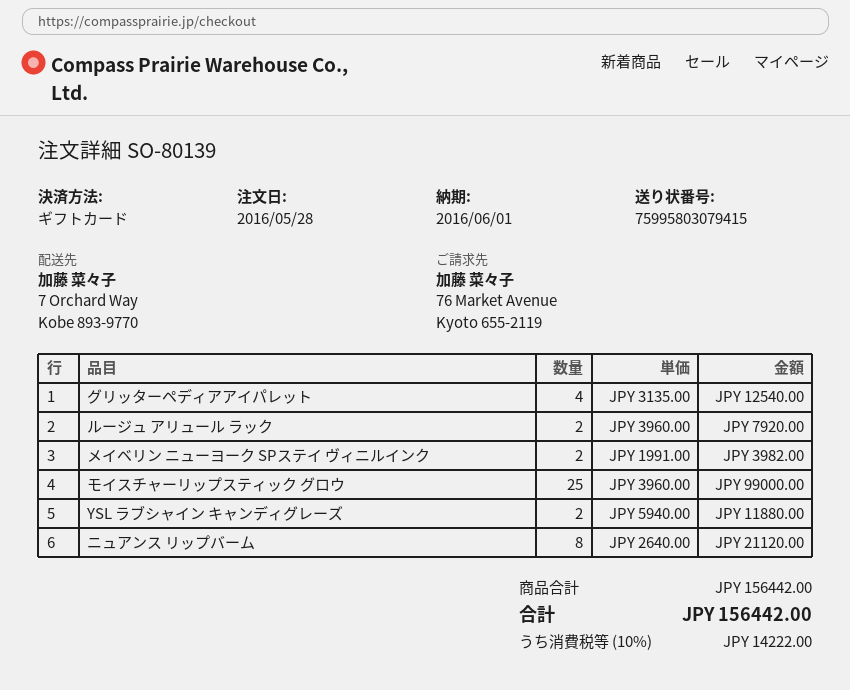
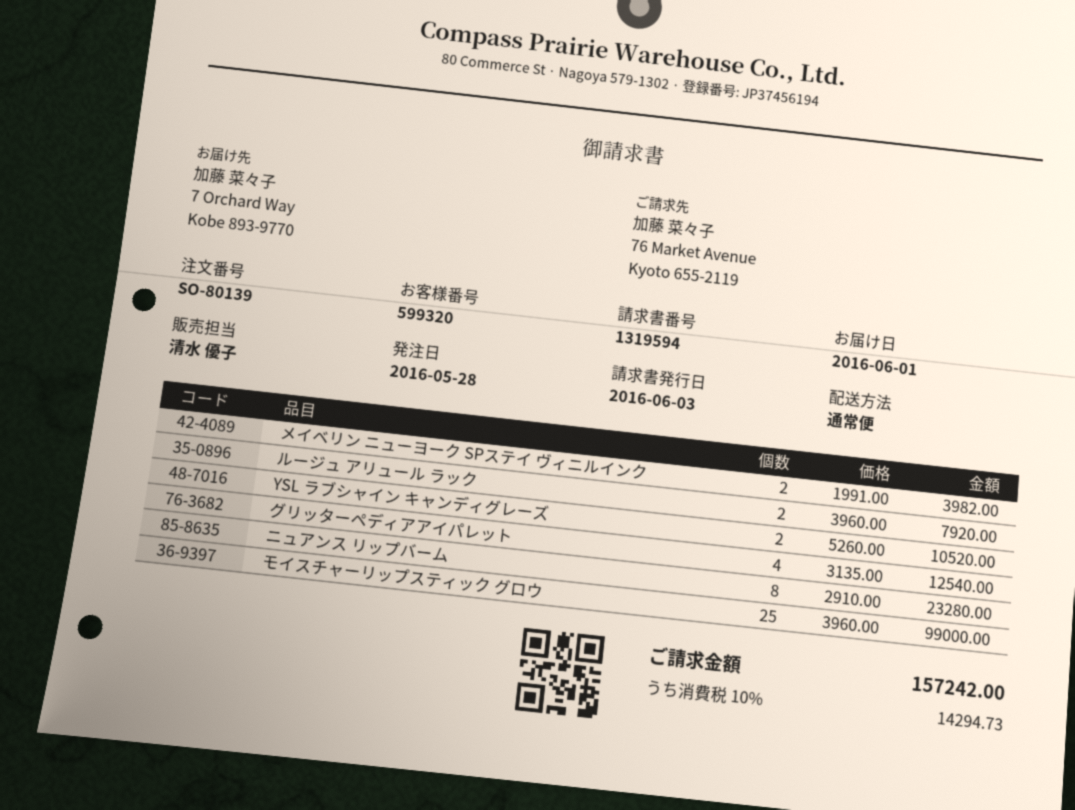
YSL ラブシャイン キャンディグレーズ: 2 x 5940.00 = 11880.00 -> 2 x 5260.00 = 10520.00
ニュアンス リップバーム: 8 x 2640.00 = 21120.00 -> 8 x 2910.00 = 23280.00
tax: 10% = 14222.00 -> 10% = 14294.73
total: 156442.00 -> 157242.00

